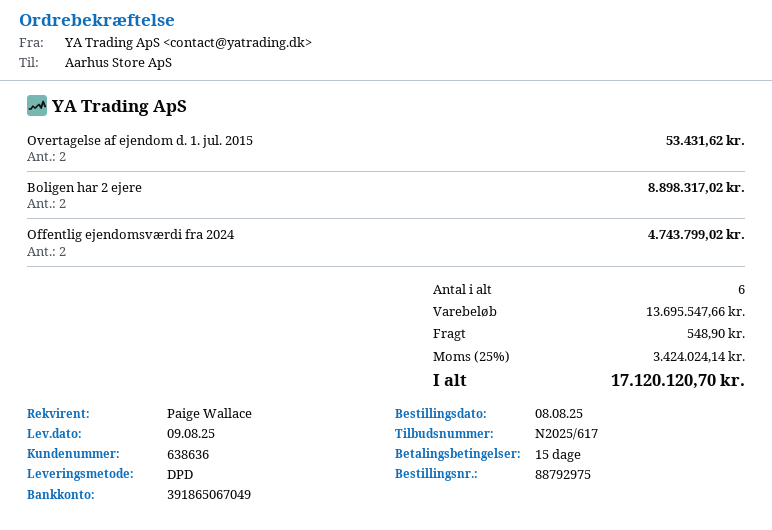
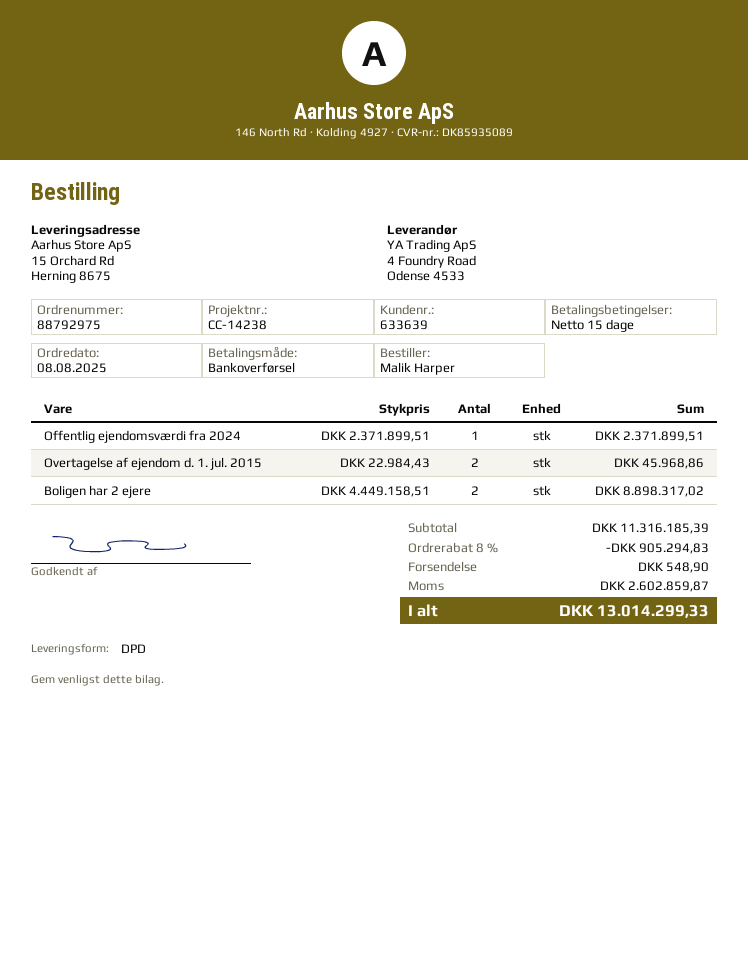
customer number: 638636 -> 633639
ordered by: Paige Wallace -> Malik Harper
Overtagelse af ejendom d. 1. jul. 2015: 2 for 53431.62 -> 2 for 45968.86
Offentlig ejendomsværdi fra 2024: 2 for 4743799.02 -> 1 for 2371899.51
subtotal: 13695547.66 -> 11316185.39
discount: none -> 8% = 905294.83
tax: 3424024.14 -> 2602859.87
total: 17120120.70 -> 13014299.33

